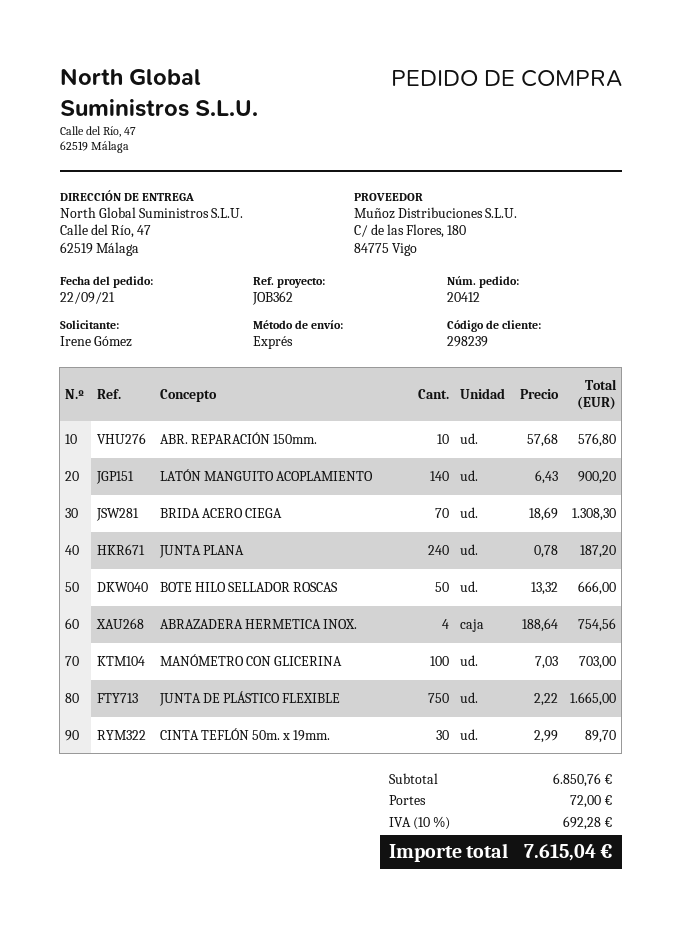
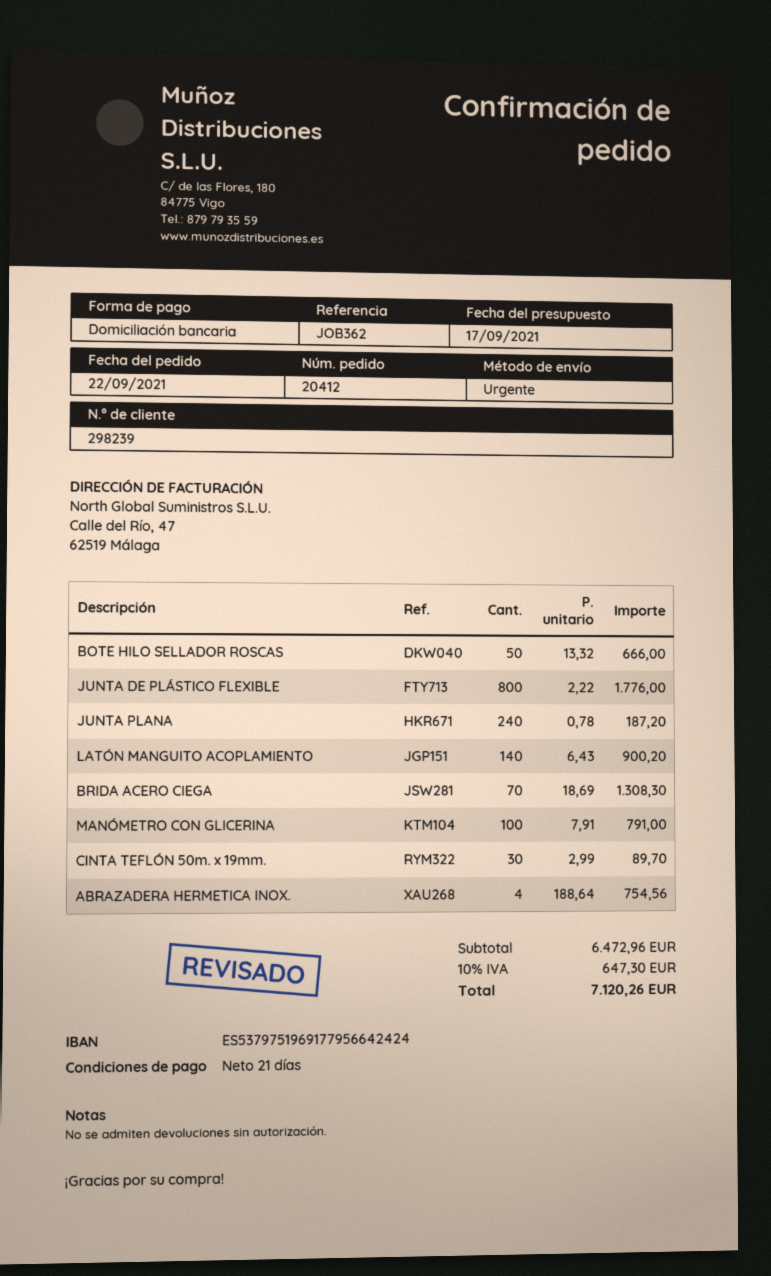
ABR. REPARACIÓN 150mm.: 10 x 57.68 = 576.80 -> none
MANÓMETRO CON GLICERINA: 100 x 7.03 = 703.00 -> 100 x 7.91 = 791.00
JUNTA DE PLÁSTICO FLEXIBLE: 750 x 2.22 = 1665.00 -> 800 x 2.22 = 1776.00
subtotal: 6850.76 -> 6472.96
shipping: 72.00 -> none
tax: 10% = 692.28 -> 10% = 647.30
total: 7615.04 -> 7120.26

